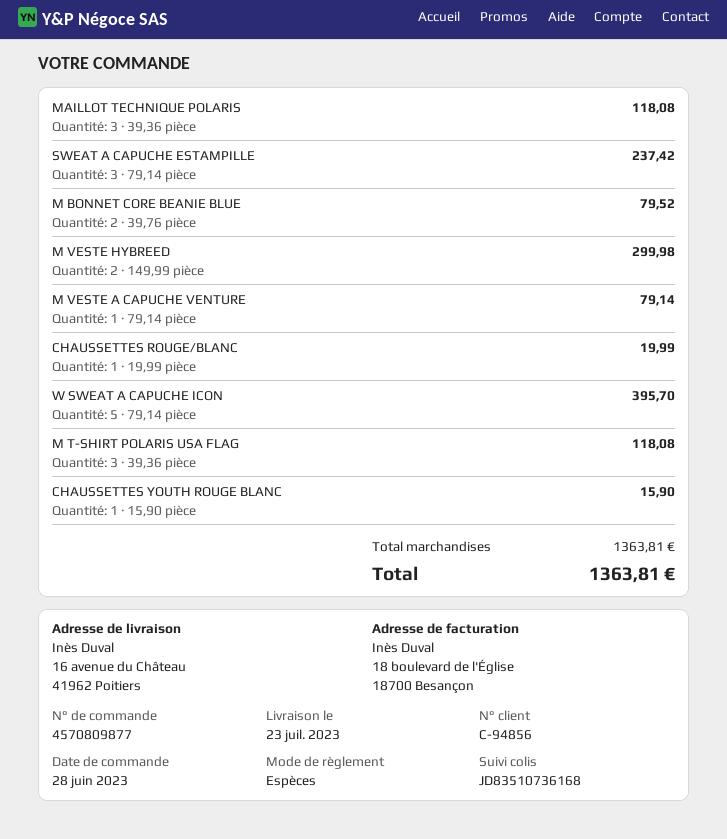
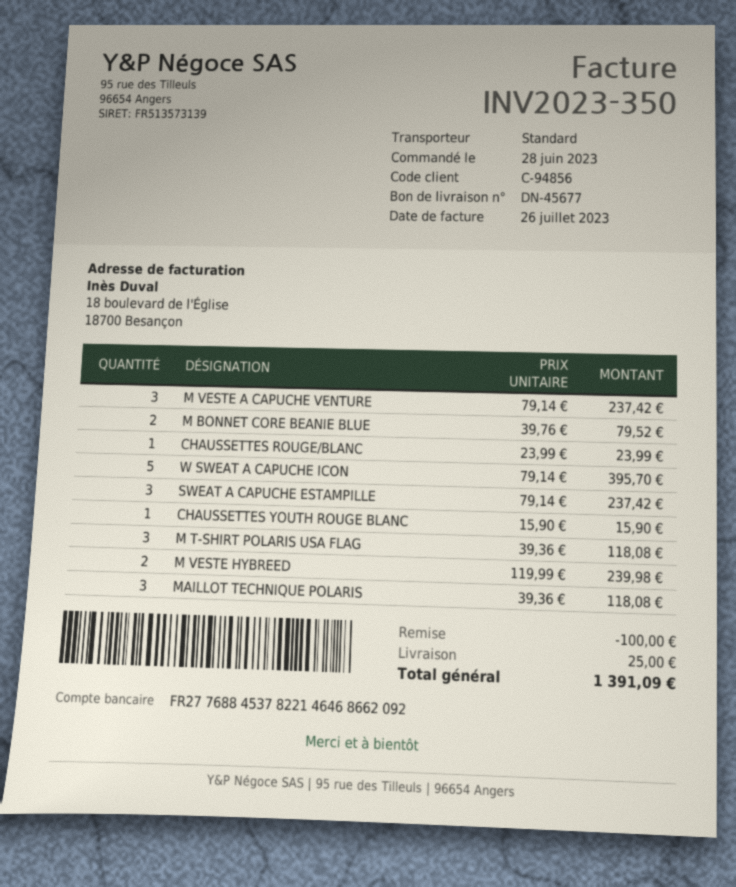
M VESTE HYBREED: 2 x 149.99 = 299.98 -> 2 x 119.99 = 239.98
M VESTE A CAPUCHE VENTURE: 1 x 79.14 = 79.14 -> 3 x 79.14 = 237.42
CHAUSSETTES ROUGE/BLANC: 1 x 19.99 = 19.99 -> 1 x 23.99 = 23.99
discount: none -> 100.00
shipping: none -> 25.00
total: 1363.81 -> 1391.09

